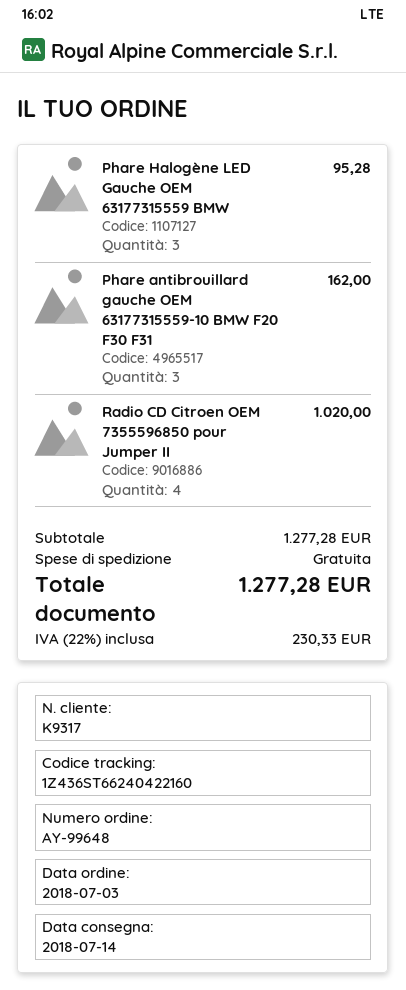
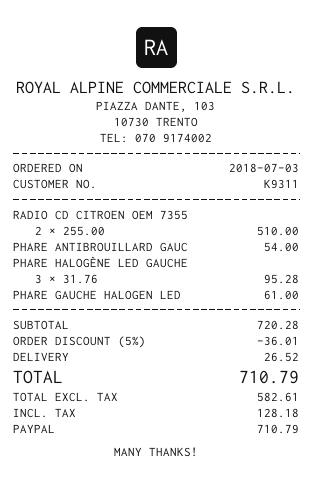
customer number: K9317 -> K9311
Phare antibrouillard gauche OEM 63177315559-10 BMW F20 F30 F31: 3 for 162.00 -> 1 for 54.00
Radio CD Citroen OEM 7355596850 pour Jumper II: 4 for 1020.00 -> 2 for 510.00
PHARE GAUCHE HALOGEN LED: none -> 1 for 61.00
subtotal: 1277.28 -> 720.28
discount: none -> 5% = 36.01
shipping: 0.00 -> 26.52
tax: 230.33 -> 128.18
total: 1277.28 -> 710.79

